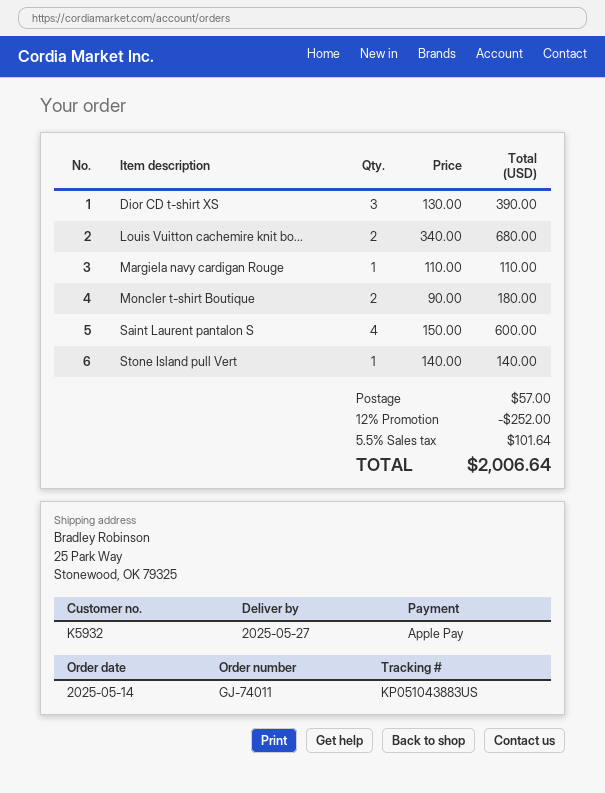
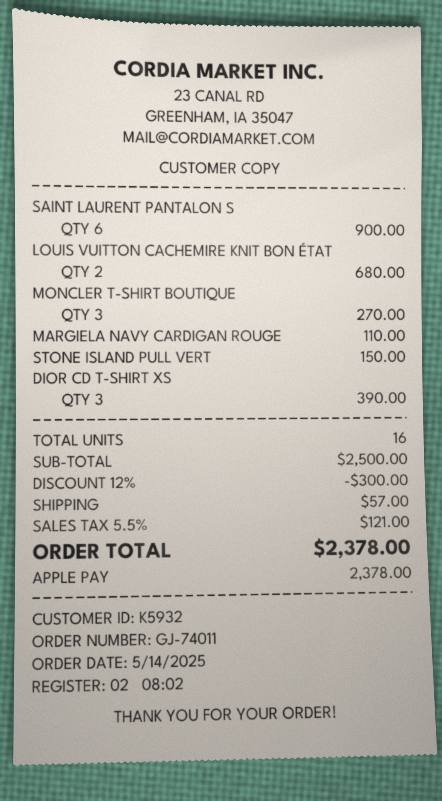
Moncler t-shirt Boutique: 2 for 180.00 -> 3 for 270.00
Saint Laurent pantalon S: 4 for 600.00 -> 6 for 900.00
Stone Island pull Vert: 1 for 140.00 -> 1 for 150.00
discount: 12% = 252.00 -> 12% = 300.00
tax: 5.5% = 101.64 -> 5.5% = 121.00
total: 2006.64 -> 2378.00

